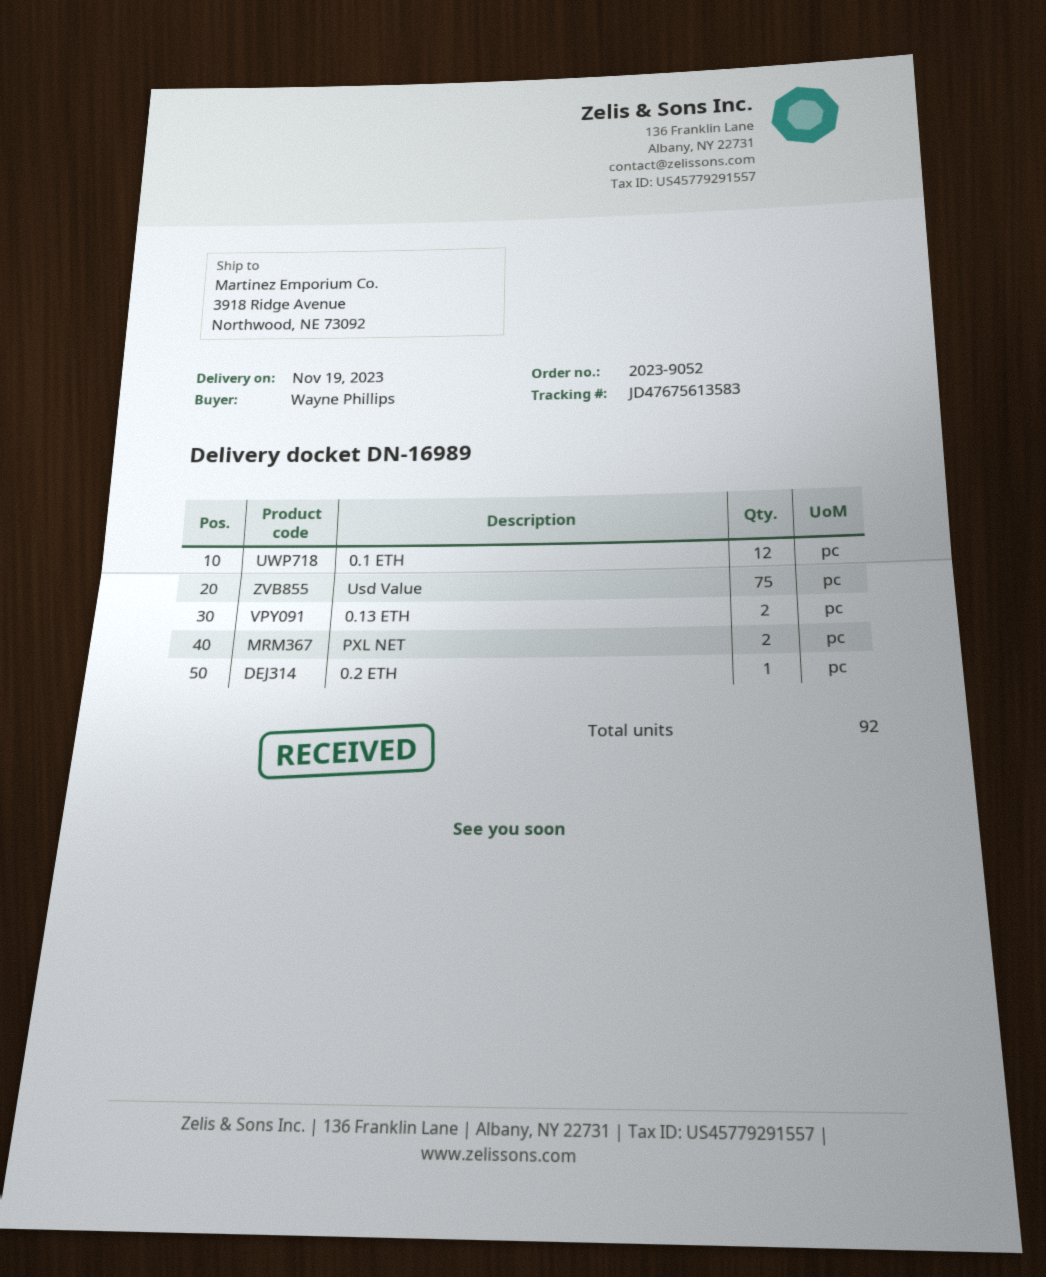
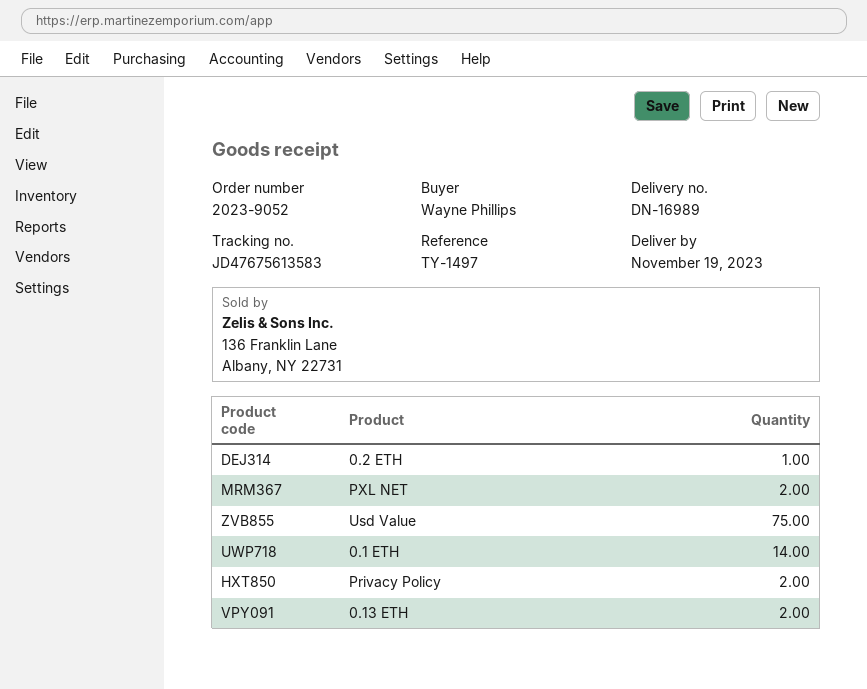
0.1 ETH: 12 -> 14
Privacy Policy: none -> 2

